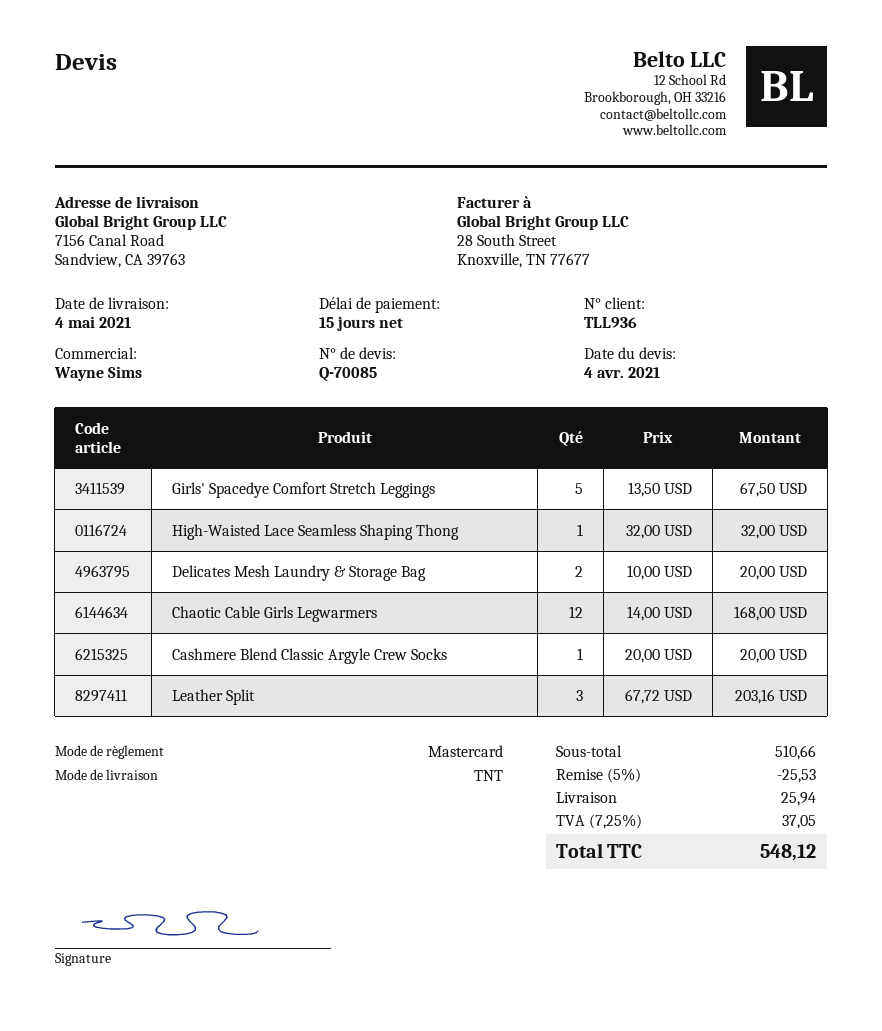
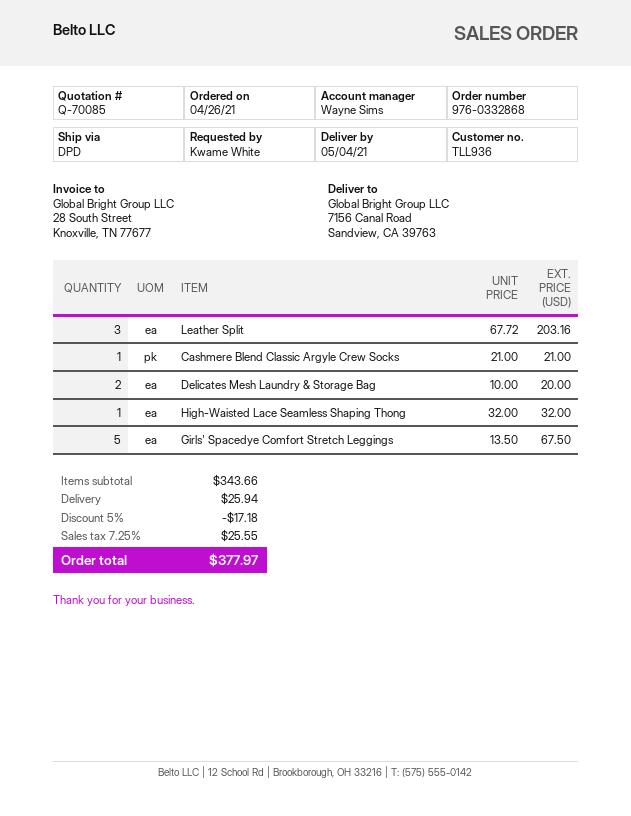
shipping method: TNT -> DPD
Chaotic Cable Girls Legwarmers: 12 x 14.00 = 168.00 -> none
Cashmere Blend Classic Argyle Crew Socks: 1 x 20.00 = 20.00 -> 1 x 21.00 = 21.00
subtotal: 510.66 -> 343.66
discount: 5% = 25.53 -> 5% = 17.18
tax: 7.25% = 37.05 -> 7.25% = 25.55
total: 548.12 -> 377.97

